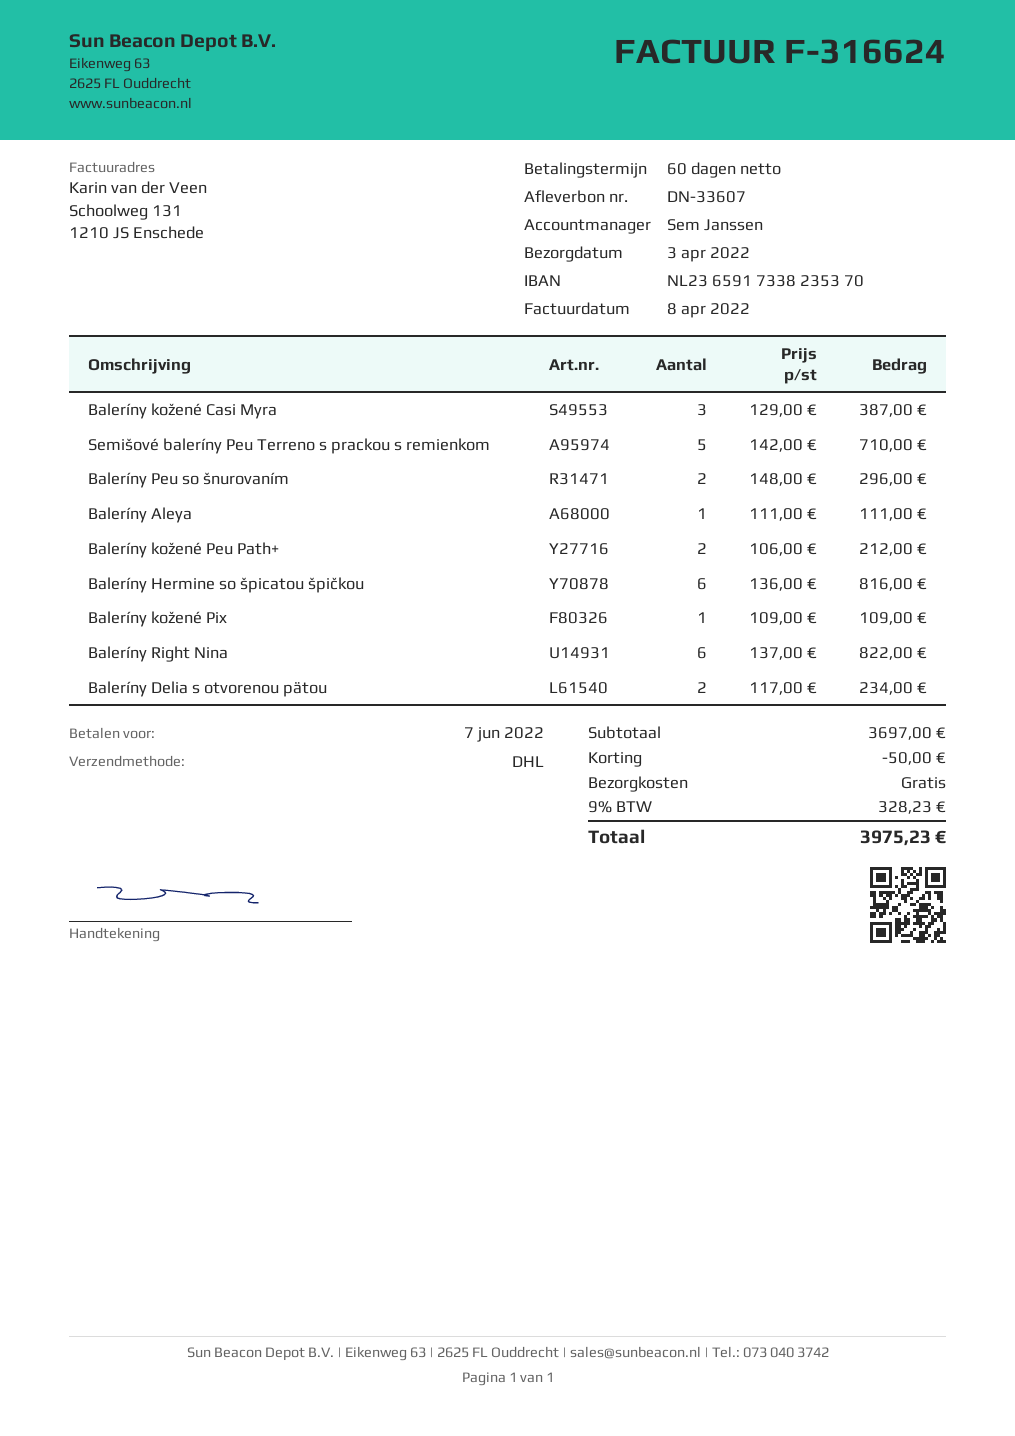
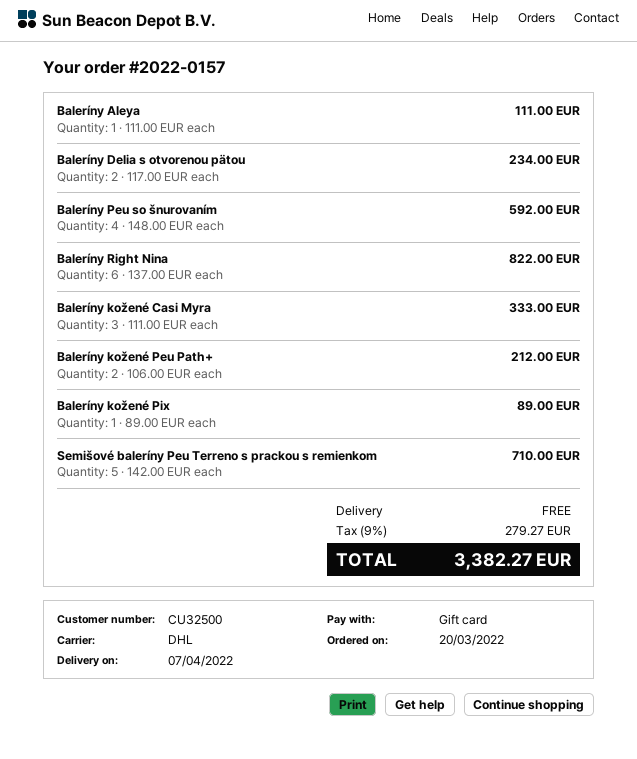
delivery date: 2022-04-03 -> 2022-04-07
Baleríny kožené Casi Myra: 3 x 129.00 = 387.00 -> 3 x 111.00 = 333.00
Baleríny Peu so šnurovaním: 2 x 148.00 = 296.00 -> 4 x 148.00 = 592.00
Baleríny Hermine so špicatou špičkou: 6 x 136.00 = 816.00 -> none
Baleríny kožené Pix: 1 x 109.00 = 109.00 -> 1 x 89.00 = 89.00
discount: 50.00 -> none
tax: 9% = 328.23 -> 9% = 279.27
total: 3975.23 -> 3382.27

